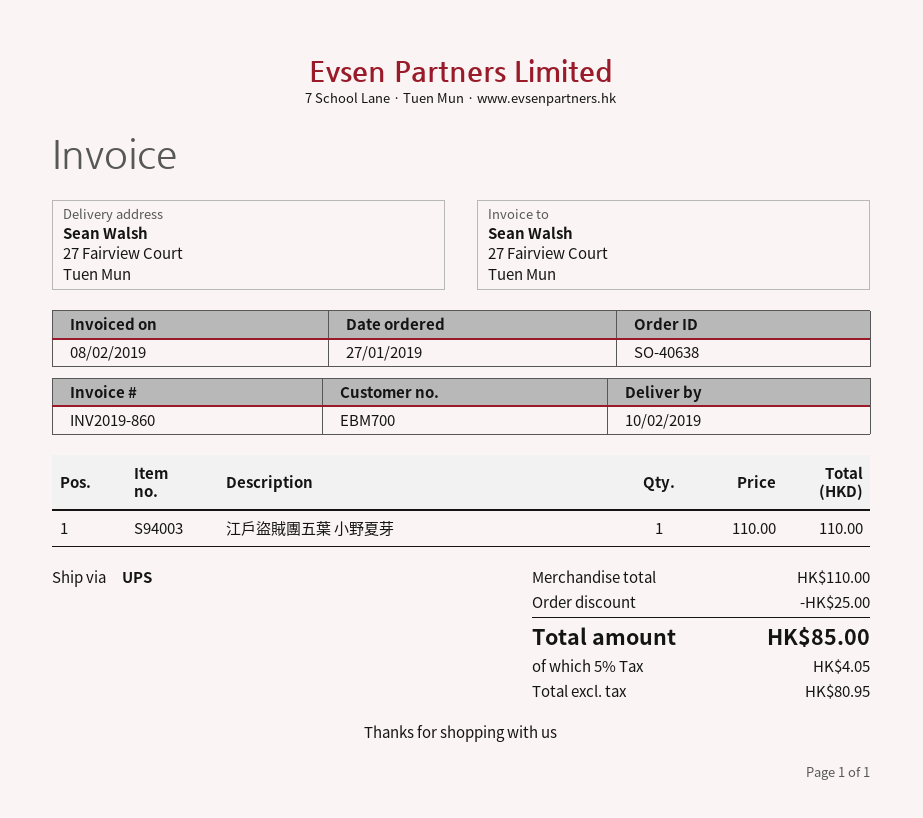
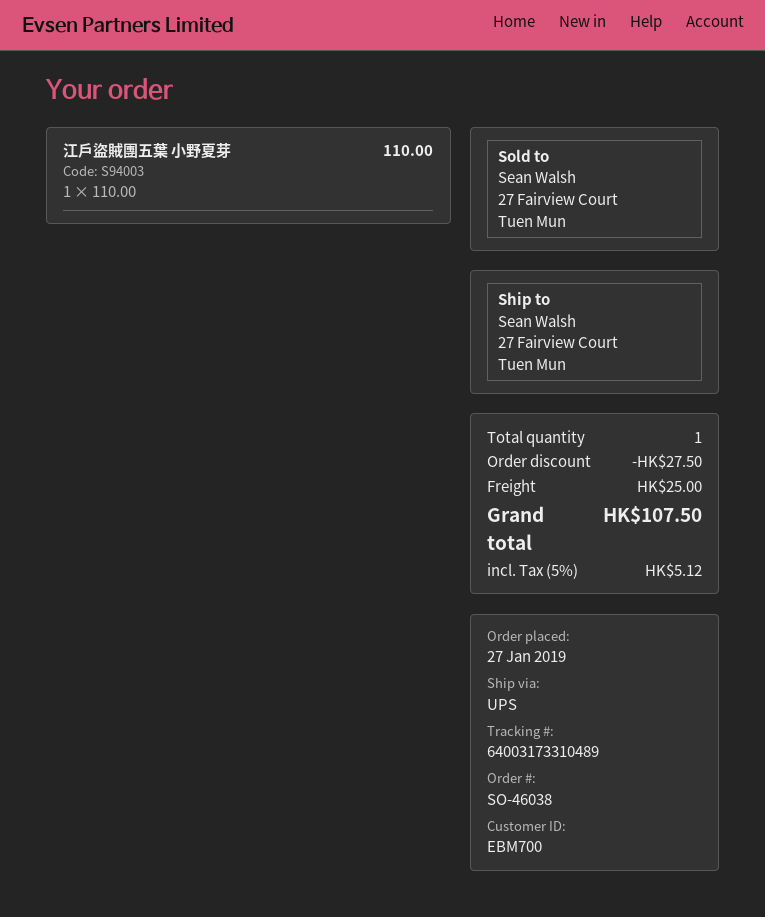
order number: SO-40638 -> SO-46038
discount: 25.00 -> 27.50
shipping: none -> 25.00
tax: 5% = 4.05 -> 5% = 5.12
total: 85.00 -> 107.50

